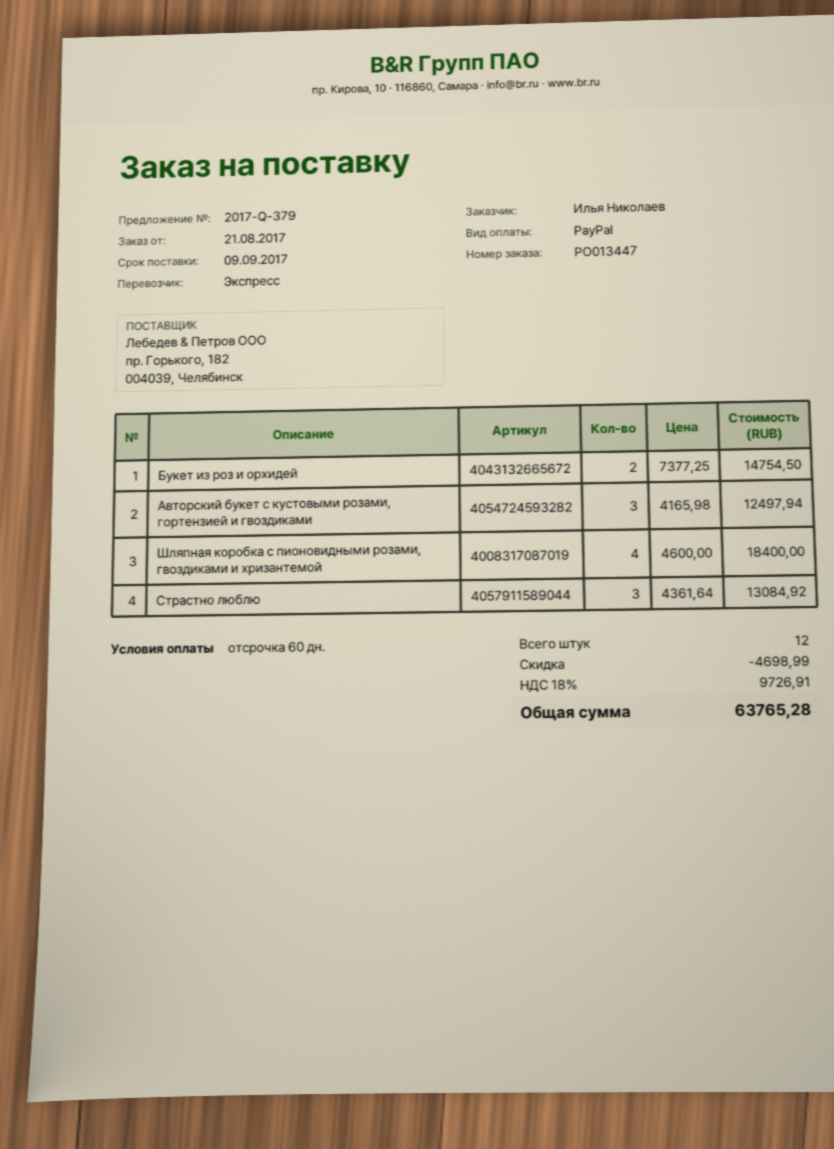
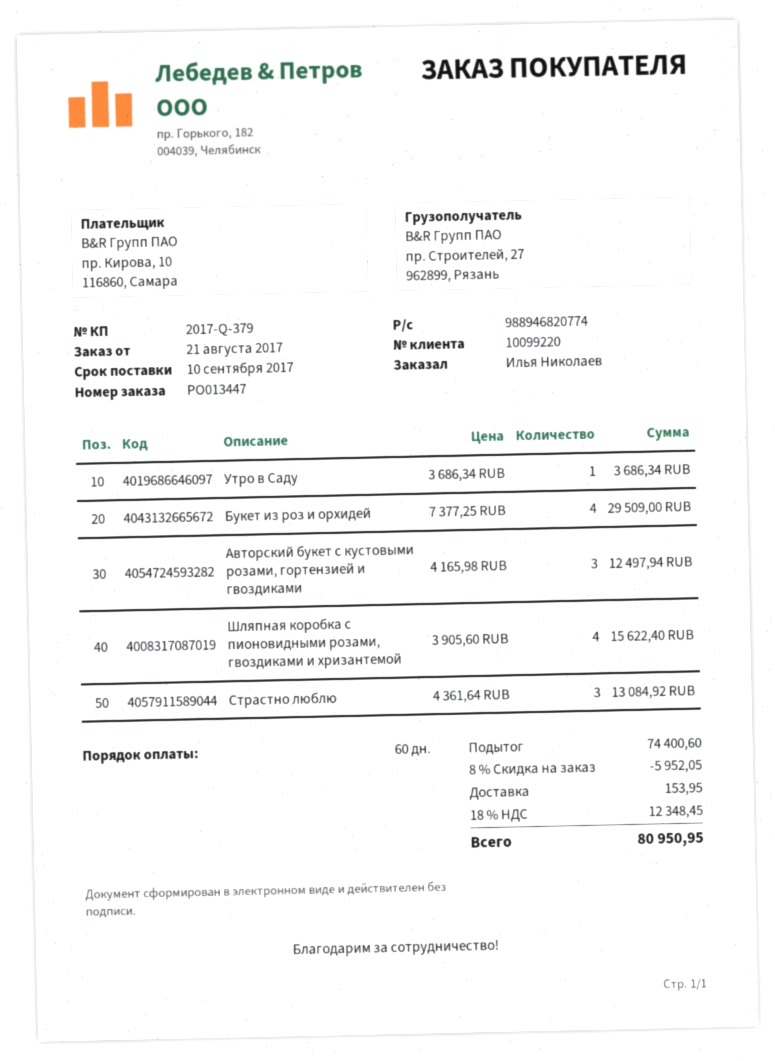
delivery date: 2017-09-09 -> 2017-09-10
Букет из роз и орхидей: 2 x 7377.25 = 14754.50 -> 4 x 7377.25 = 29509.00
Шляпная коробка с пионовидными розами, гвоздиками и хризантемой: 4 x 4600.00 = 18400.00 -> 4 x 3905.60 = 15622.40
Утро в Саду: none -> 1 x 3686.34 = 3686.34
discount: 4698.99 -> 5952.05
shipping: none -> 153.95
tax: 18% = 9726.91 -> 18% = 12348.45
total: 63765.28 -> 80950.95

